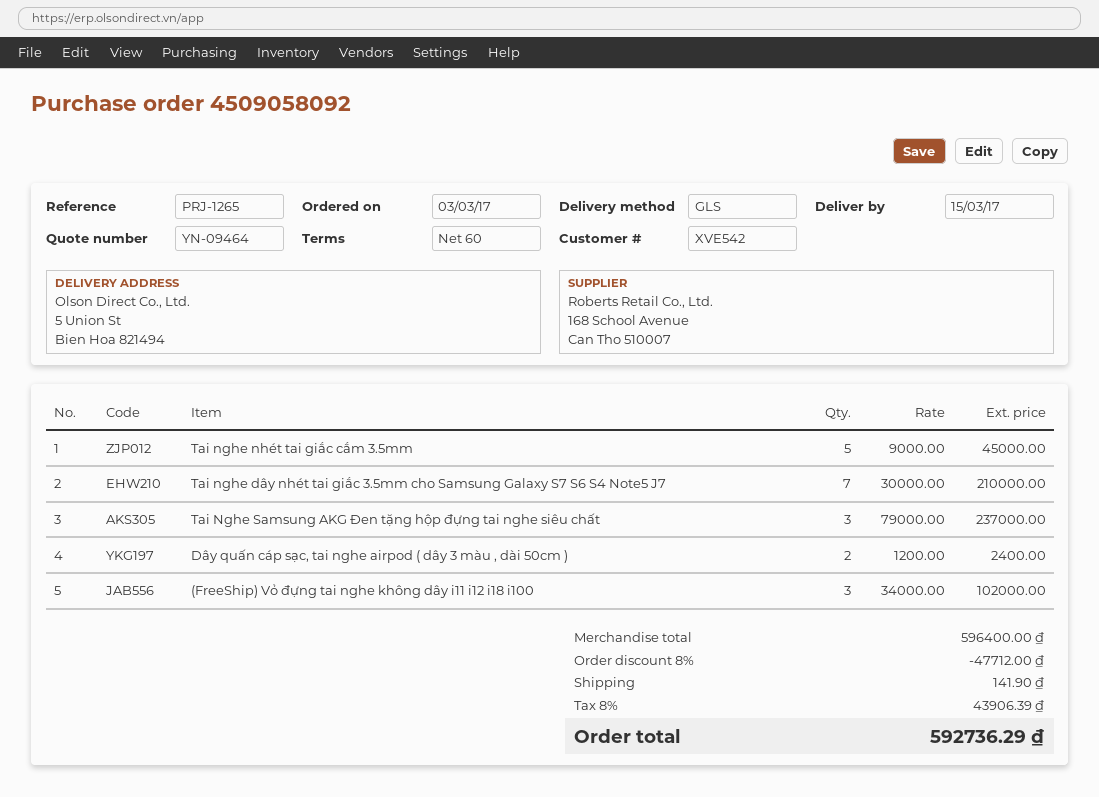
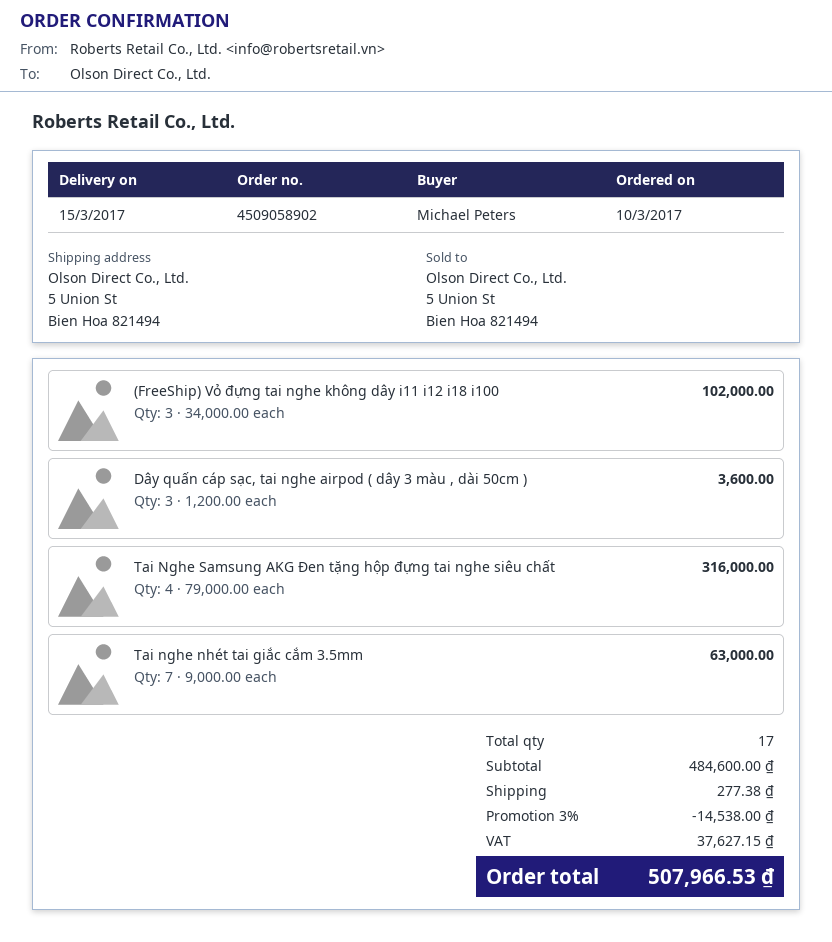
order number: 4509058092 -> 4509058902
order date: 2017-03-03 -> 2017-03-10
Tai nghe nhét tai giắc cắm 3.5mm: 5 x 9000.00 = 45000.00 -> 7 x 9000.00 = 63000.00
Tai nghe dây nhét tai giắc 3.5mm cho Samsung Galaxy S7 S6 S4 Note5 J7: 7 x 30000.00 = 210000.00 -> none
Tai Nghe Samsung AKG Đen tặng hộp đựng tai nghe siêu chất: 3 x 79000.00 = 237000.00 -> 4 x 79000.00 = 316000.00
Dây quấn cáp sạc, tai nghe airpod ( dây 3 màu , dài 50cm ): 2 x 1200.00 = 2400.00 -> 3 x 1200.00 = 3600.00
subtotal: 596400.00 -> 484600.00
discount: 8% = 47712.00 -> 3% = 14538.00
shipping: 141.90 -> 277.38
tax: 43906.39 -> 37627.15
total: 592736.29 -> 507966.53

